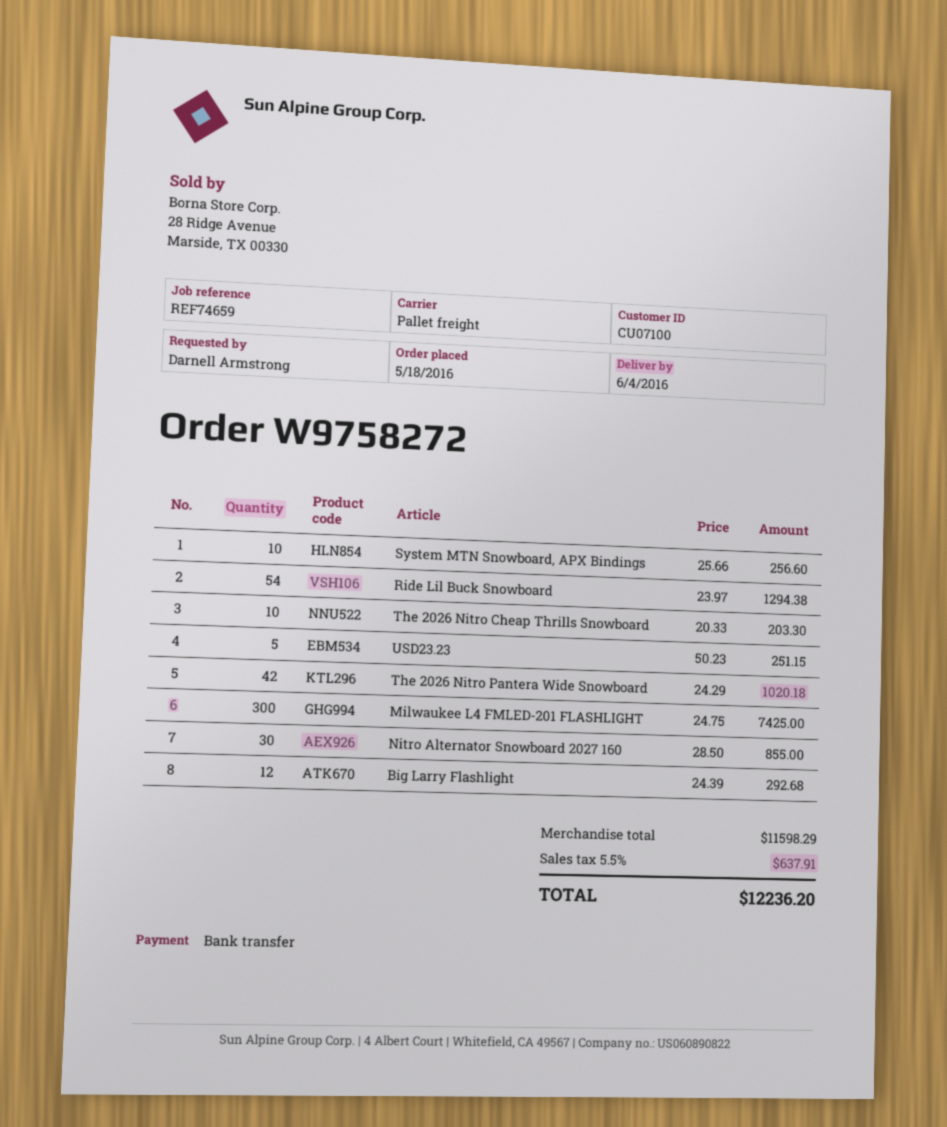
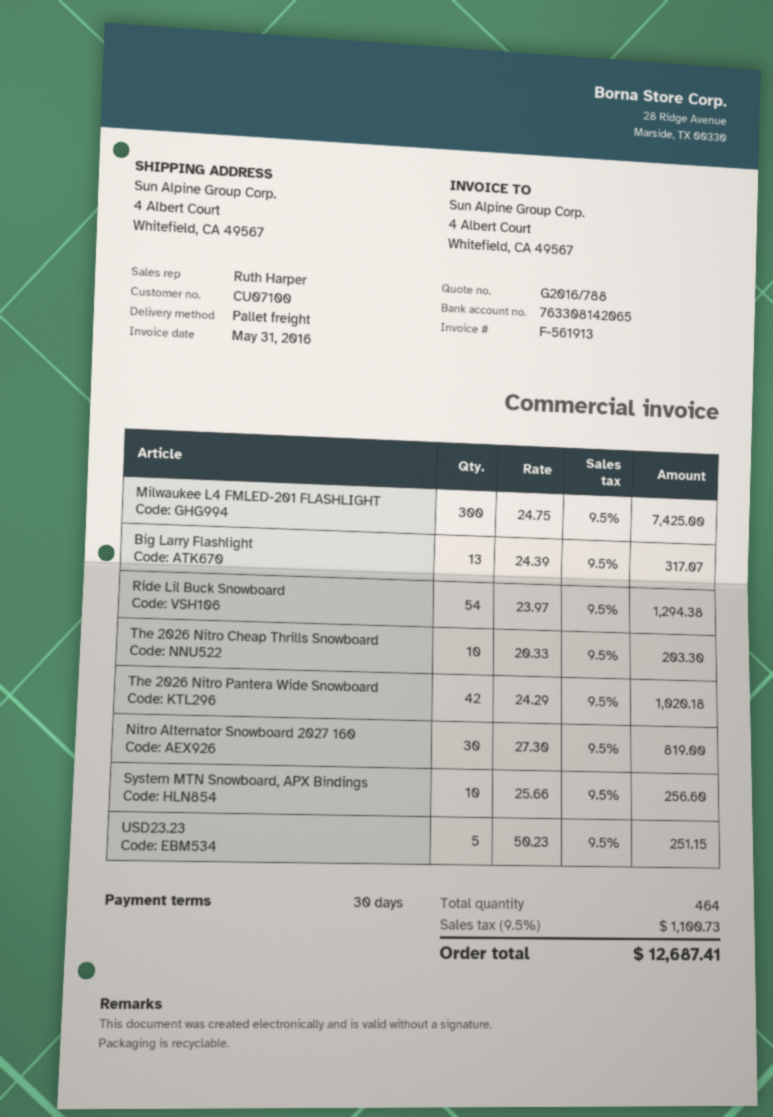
Nitro Alternator Snowboard 2027 160: 30 x 28.50 = 855.00 -> 30 x 27.30 = 819.00
Big Larry Flashlight: 12 x 24.39 = 292.68 -> 13 x 24.39 = 317.07
tax: 5.5% = 637.91 -> 9.5% = 1100.73
total: 12236.20 -> 12687.41

